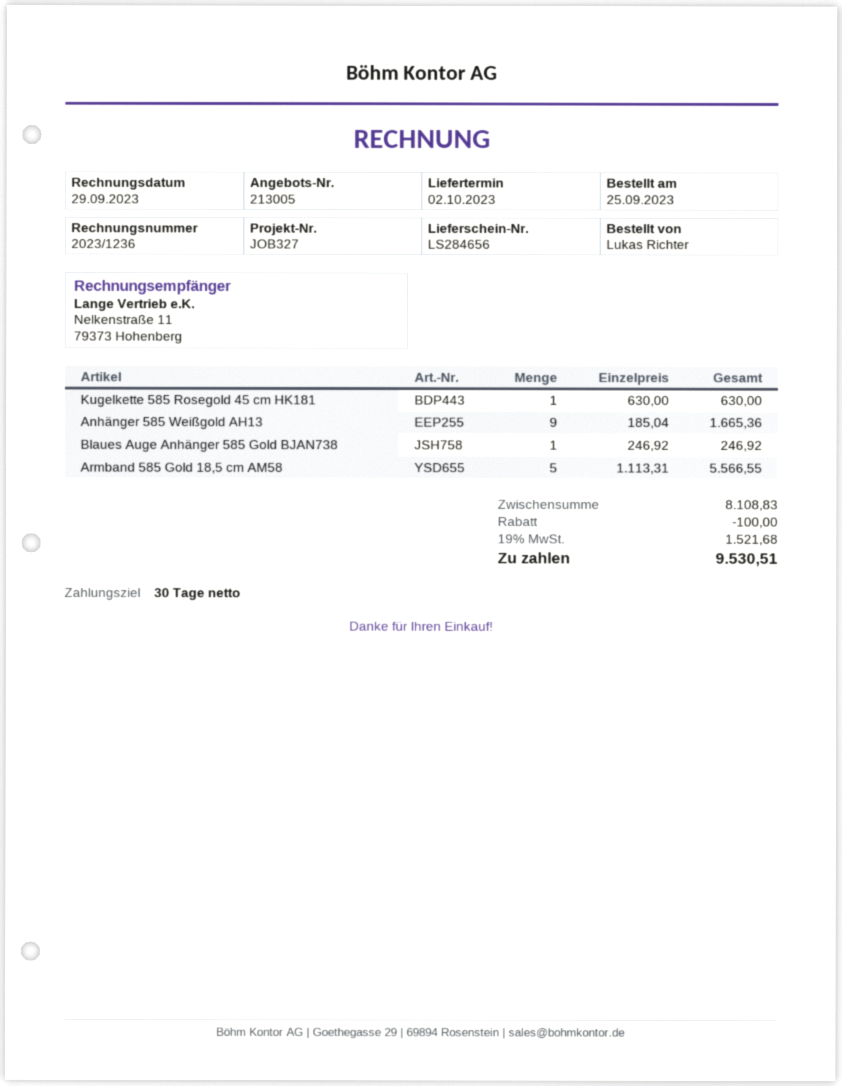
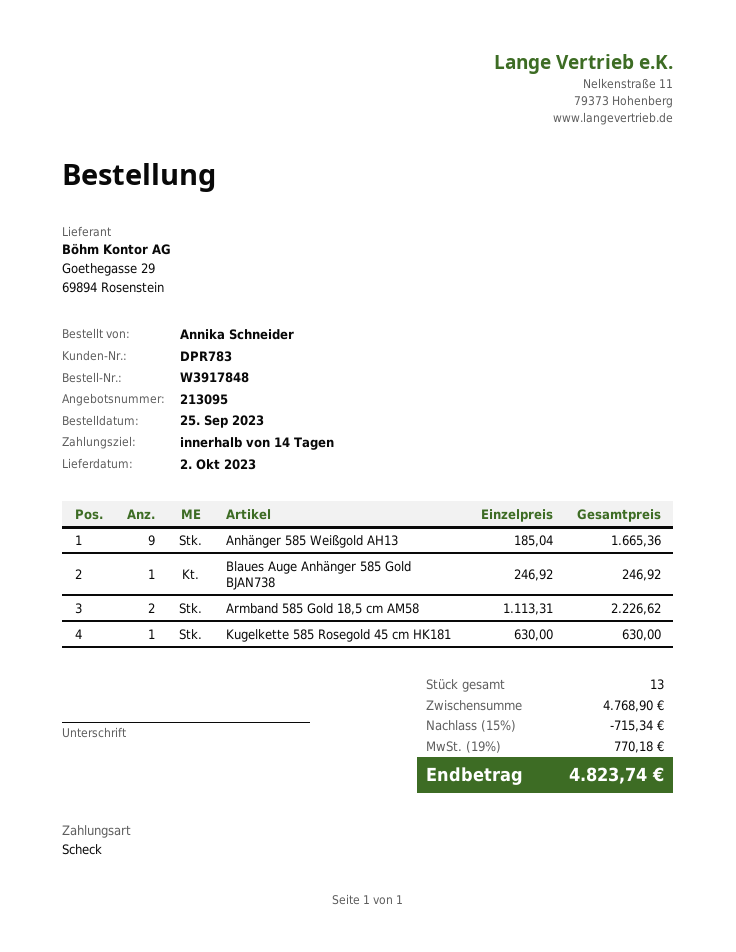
quote number: 213005 -> 213095
payment terms: 30 days -> 14 days
ordered by: Lukas Richter -> Annika Schneider
Armband 585 Gold 18,5 cm AM58: 5 x 1113.31 = 5566.55 -> 2 x 1113.31 = 2226.62
subtotal: 8108.83 -> 4768.90
discount: 100.00 -> 715.34
tax: 19% = 1521.68 -> 19% = 770.18
total: 9530.51 -> 4823.74

